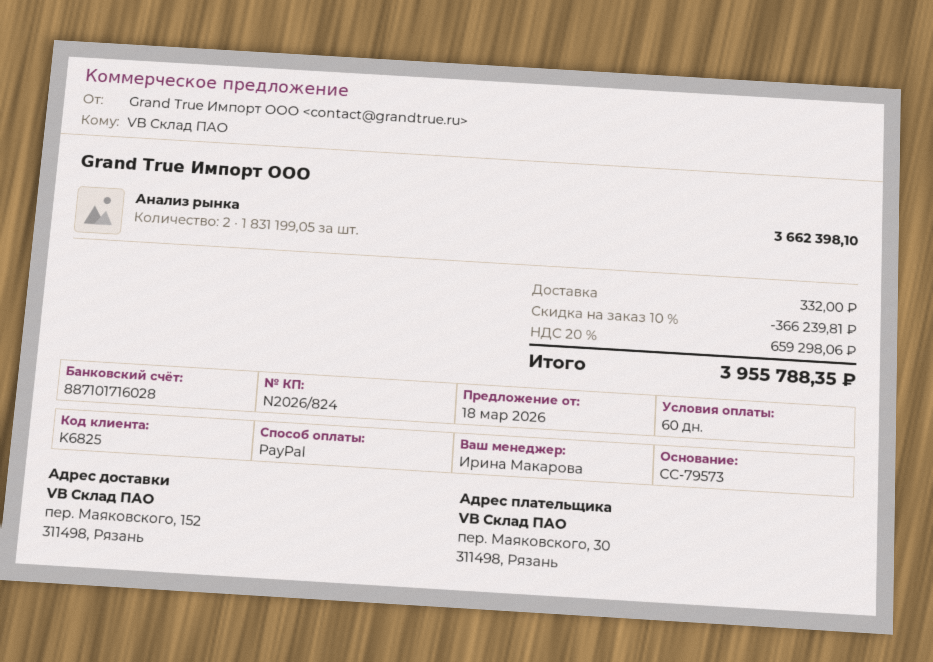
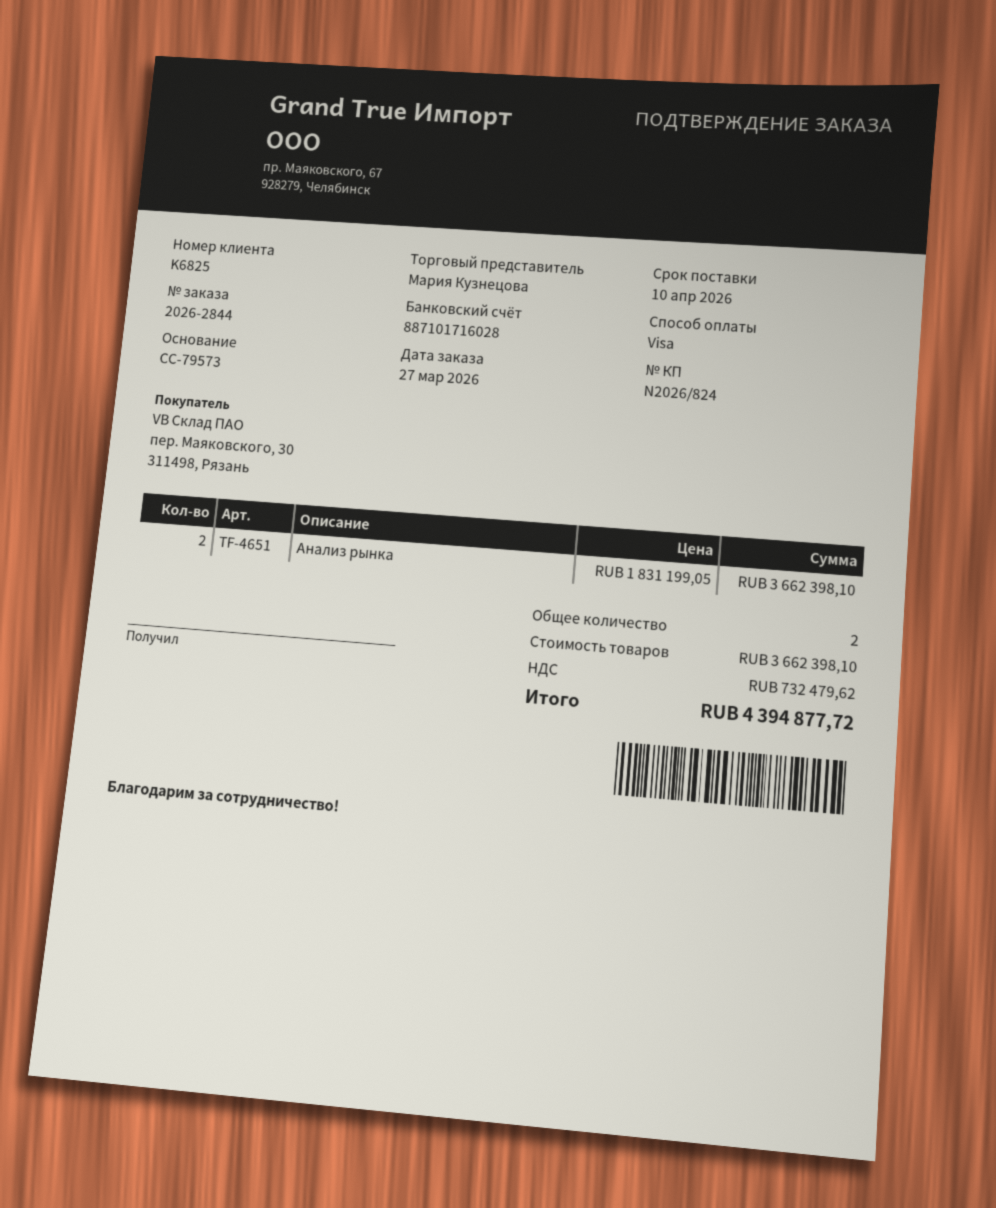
sales rep: Ирина Макарова -> Мария Кузнецова
payment method: PayPal -> Visa
discount: 10% = 366239.81 -> none
shipping: 332.00 -> none
tax: 659298.06 -> 732479.62
total: 3955788.35 -> 4394877.72

